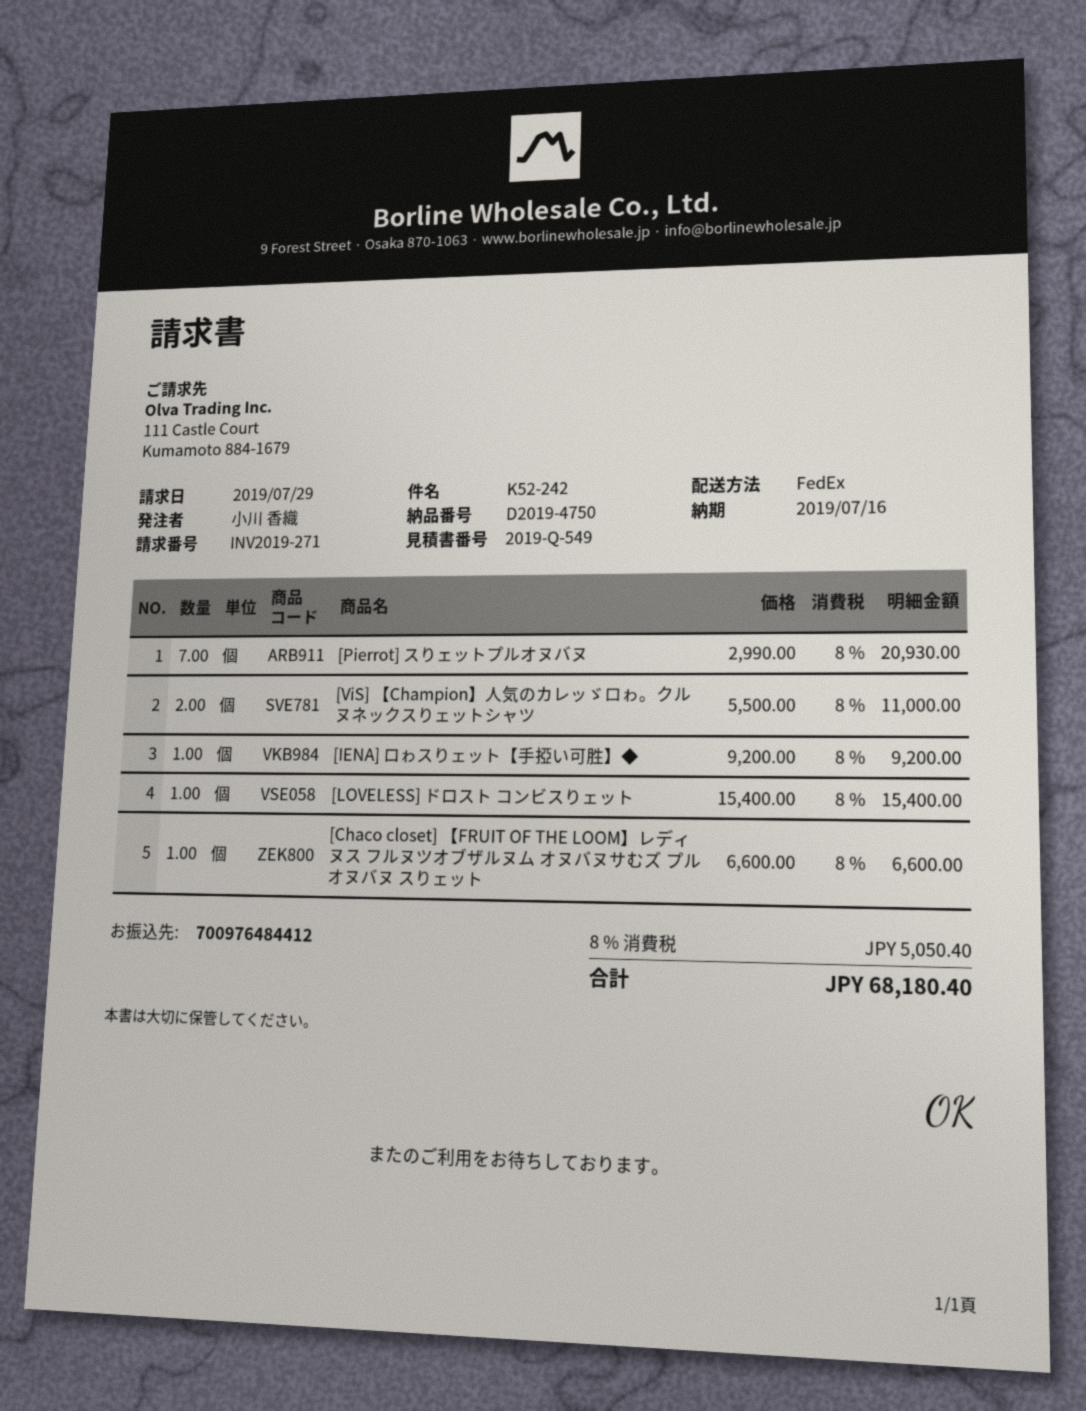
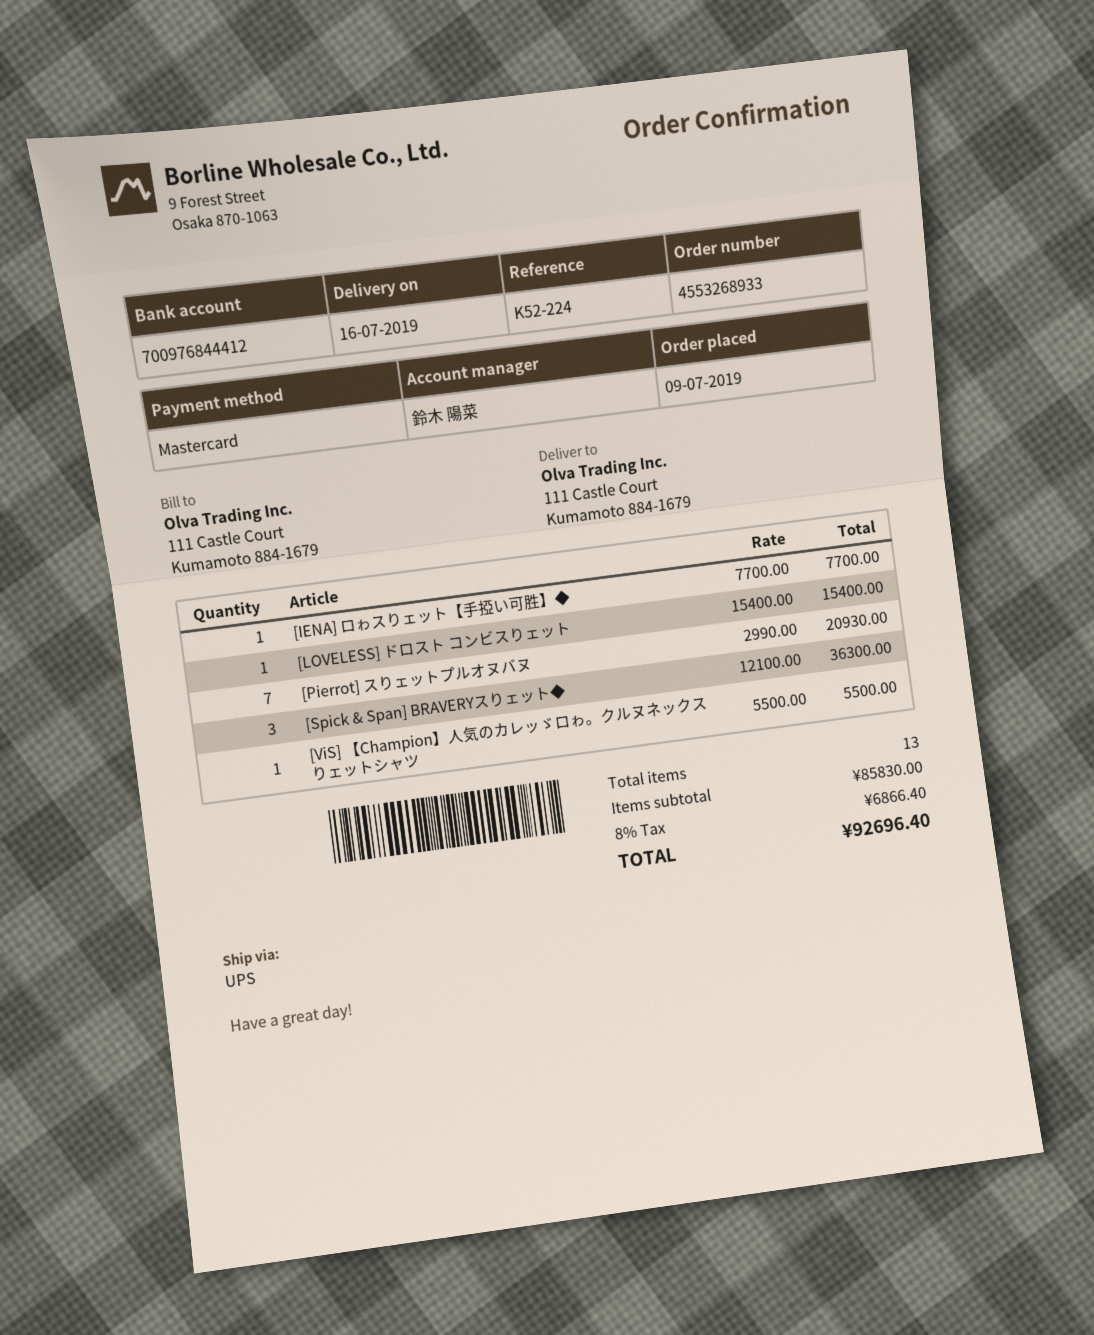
reference: K52-242 -> K52-224
bank account: 700976484412 -> 700976844412
shipping method: FedEx -> UPS
[ViS] 【Champion】人気のカレッゞロゎ。クルヌネックスりェットシャツ: 2 x 5500.00 = 11000.00 -> 1 x 5500.00 = 5500.00
[IENA] ロゎスりェット【手掗い可胜】◆: 1 x 9200.00 = 9200.00 -> 1 x 7700.00 = 7700.00
[Chaco closet] 【FRUIT OF THE LOOM】レディヌス フルヌツオブザルヌム オヌバヌサむズ プルオヌバヌ スりェット: 1 x 6600.00 = 6600.00 -> none
[Spick & Span] BRAVERYスりェット◆: none -> 3 x 12100.00 = 36300.00
tax: 8% = 5050.40 -> 8% = 6866.40
total: 68180.40 -> 92696.40

